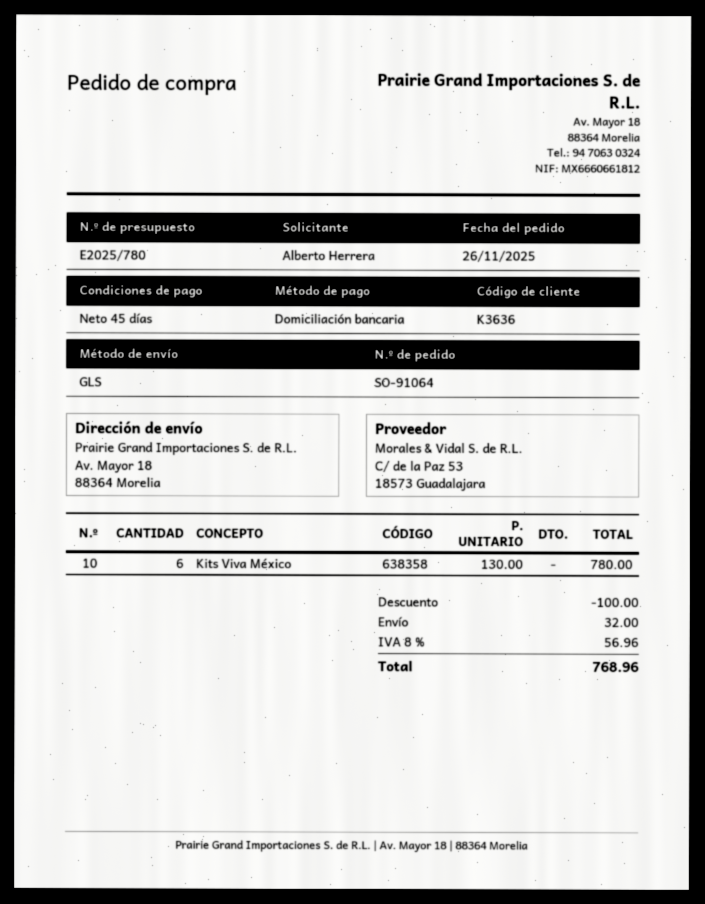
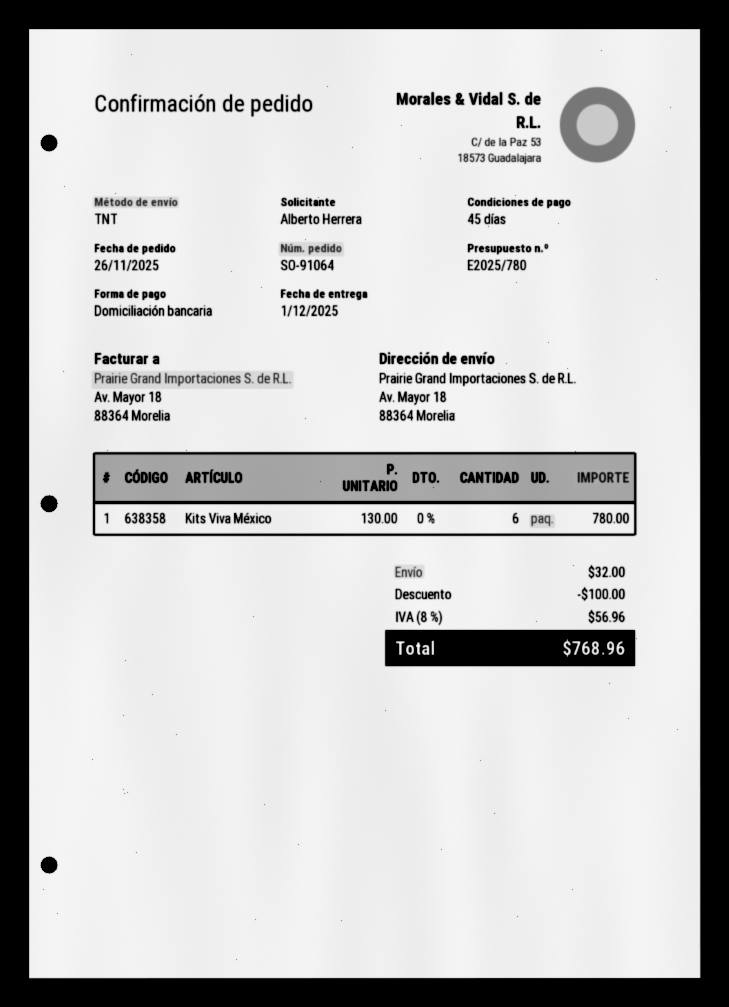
shipping method: GLS -> TNT

